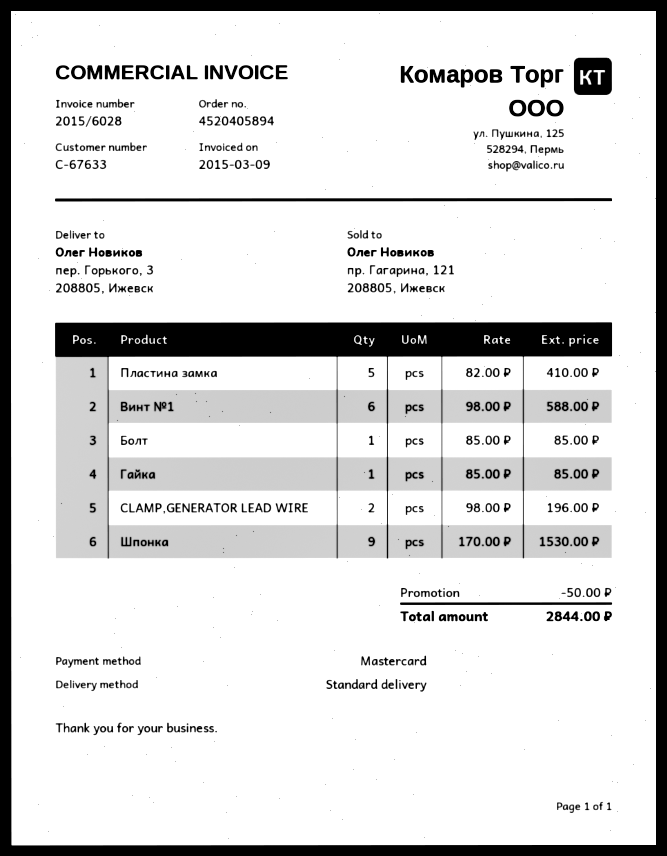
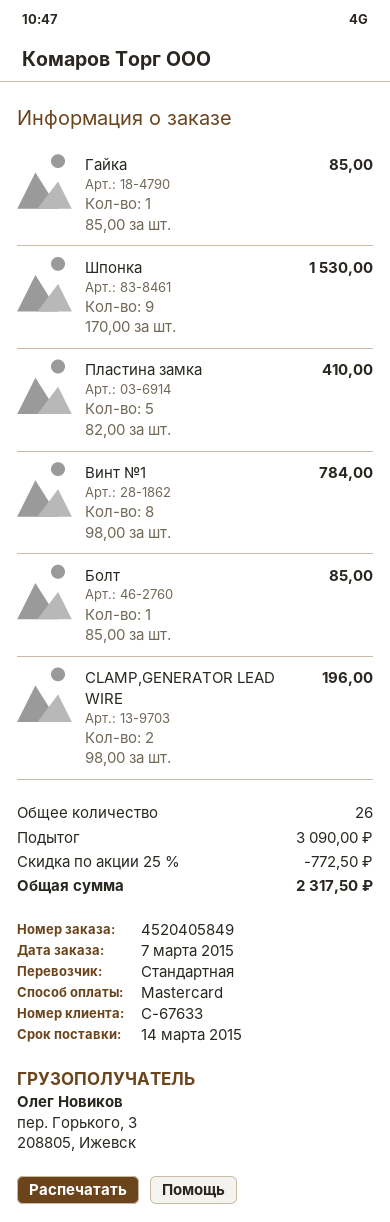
order number: 4520405894 -> 4520405849
Винт №1: 6 x 98.00 = 588.00 -> 8 x 98.00 = 784.00
discount: 50.00 -> 772.50
total: 2844.00 -> 2317.50

